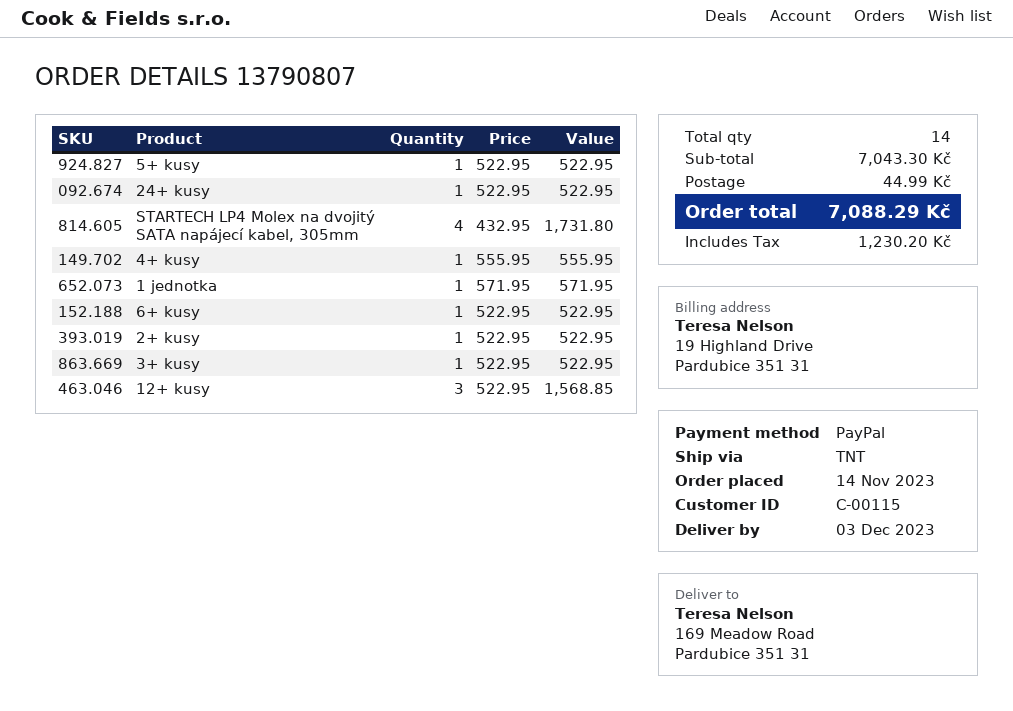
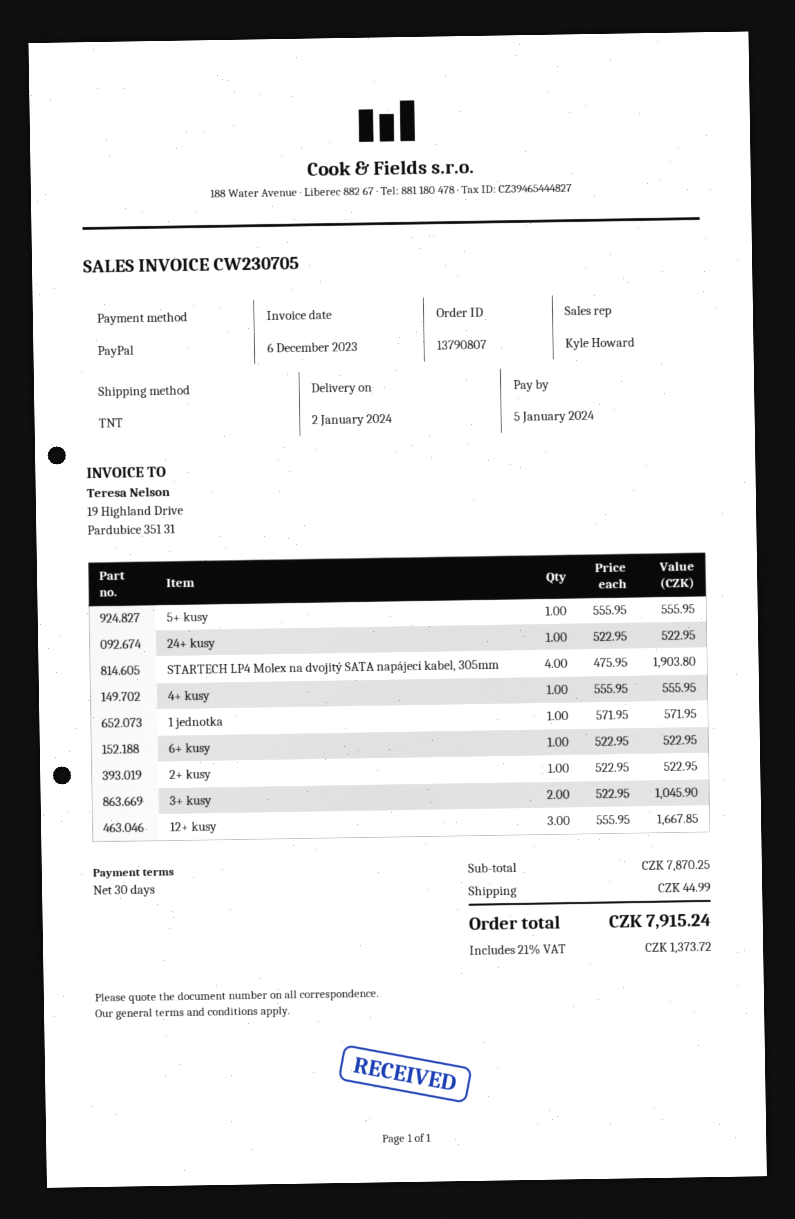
delivery date: 2023-12-03 -> 2024-01-02
5+ kusy: 1 x 522.95 = 522.95 -> 1 x 555.95 = 555.95
STARTECH LP4 Molex na dvojitý SATA napájecí kabel, 305mm: 4 x 432.95 = 1731.80 -> 4 x 475.95 = 1903.80
3+ kusy: 1 x 522.95 = 522.95 -> 2 x 522.95 = 1045.90
12+ kusy: 3 x 522.95 = 1568.85 -> 3 x 555.95 = 1667.85
subtotal: 7043.30 -> 7870.25
tax: 1230.20 -> 1373.72
total: 7088.29 -> 7915.24

